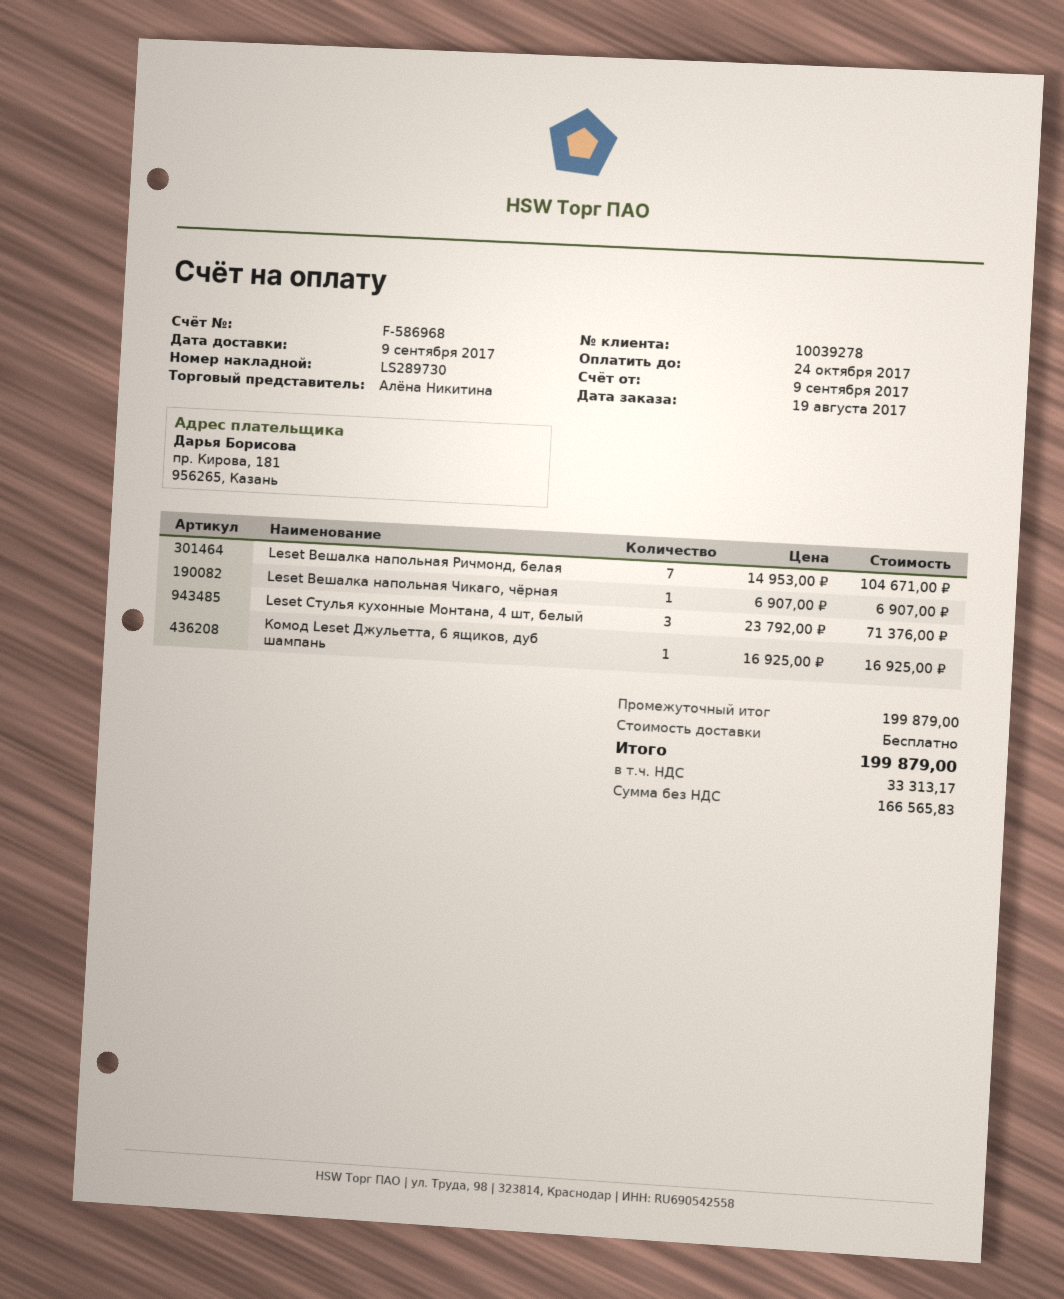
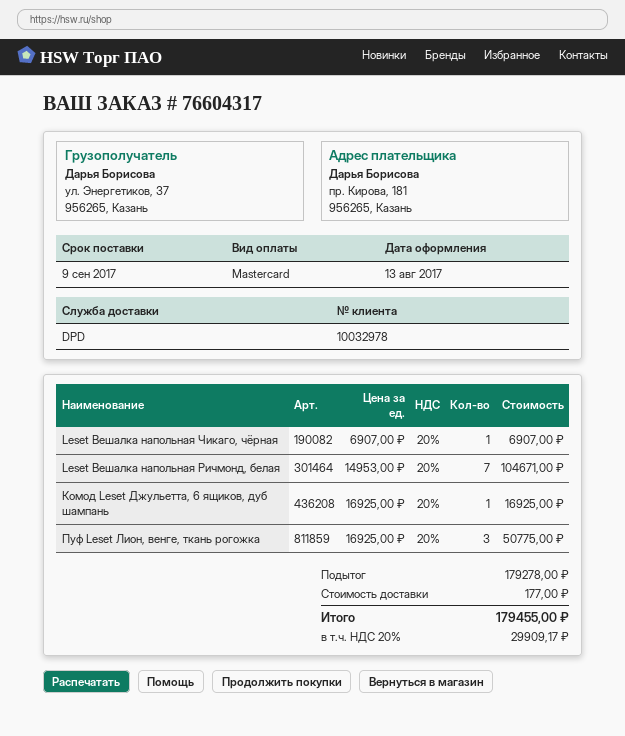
order date: 2017-08-19 -> 2017-08-13
customer number: 10039278 -> 10032978
Leset Стулья кухонные Монтана, 4 шт, белый: 3 x 23792.00 = 71376.00 -> none
Пуф Leset Лион, венге, ткань рогожка: none -> 3 x 16925.00 = 50775.00
subtotal: 199879.00 -> 179278.00
shipping: 0.00 -> 177.00
tax: 33313.17 -> 29909.17
total: 199879.00 -> 179455.00

